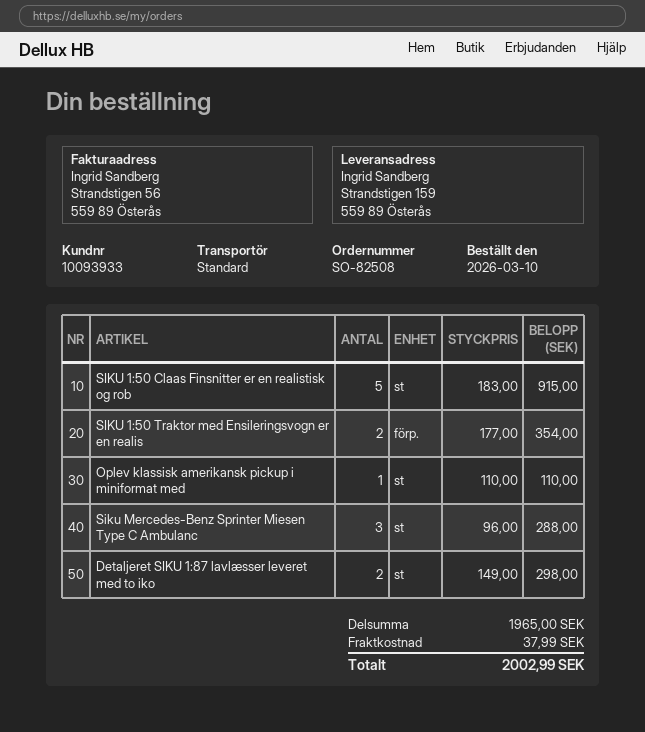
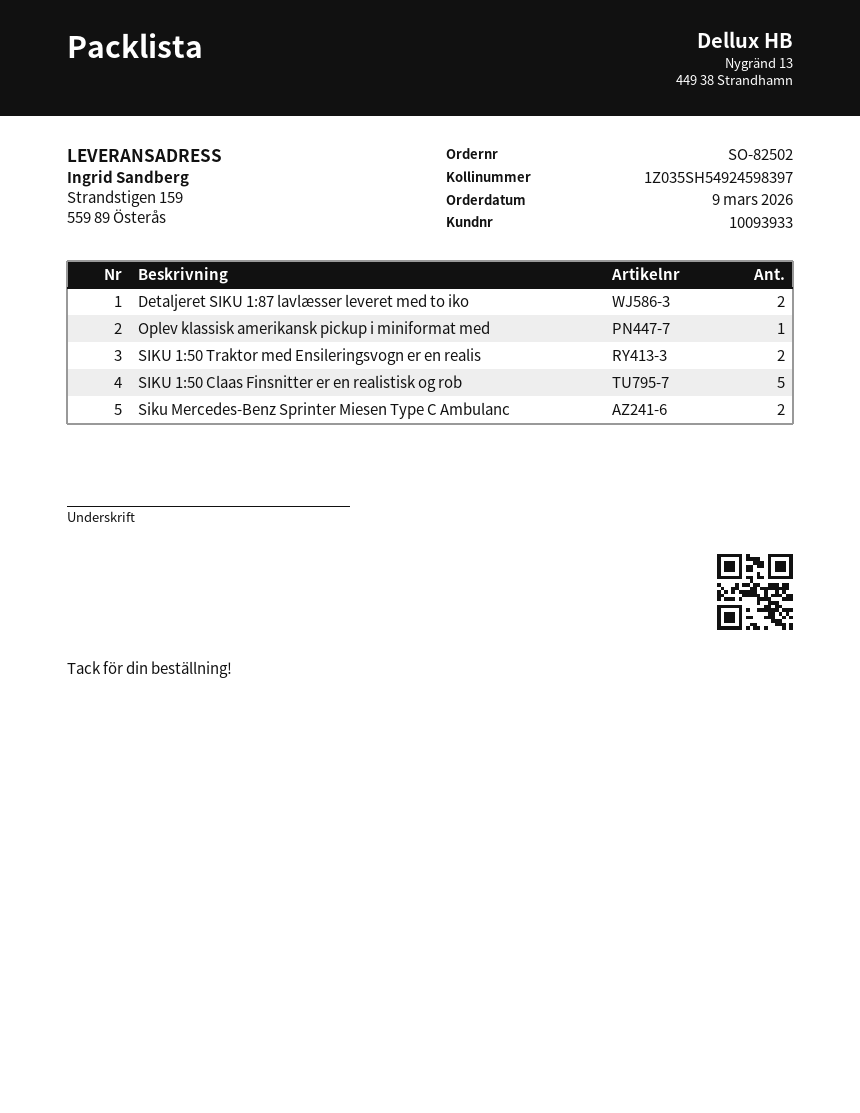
order number: SO-82508 -> SO-82502
order date: 2026-03-10 -> 2026-03-09
Siku Mercedes-Benz Sprinter Miesen Type C Ambulanc: 3 -> 2

